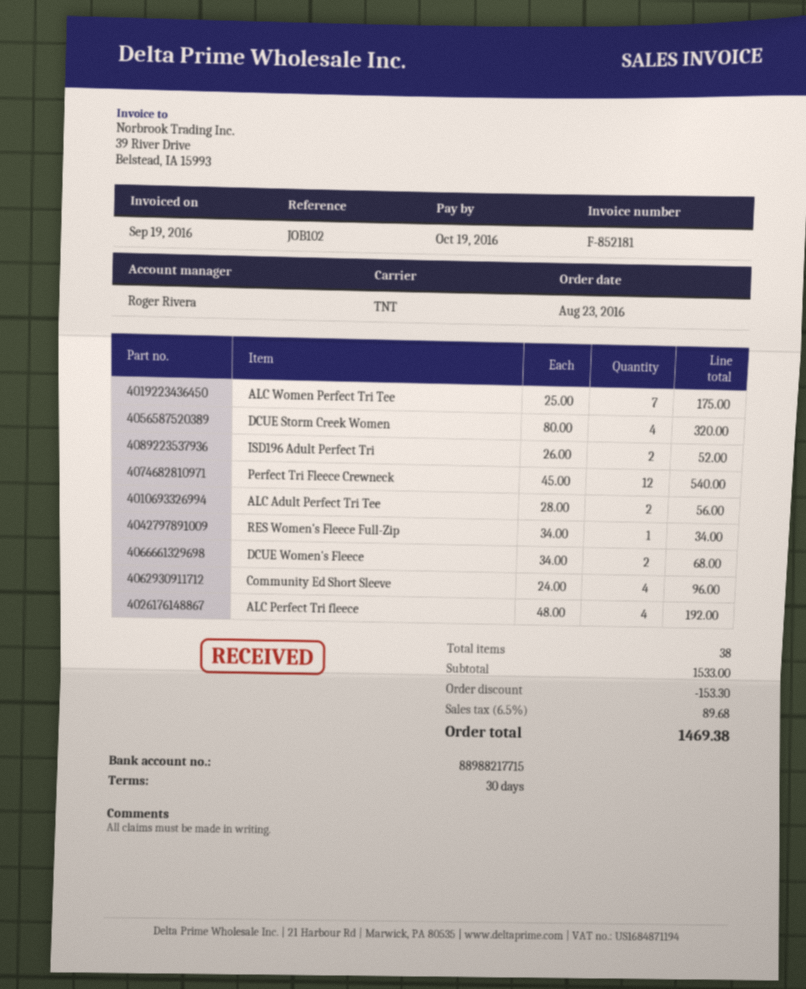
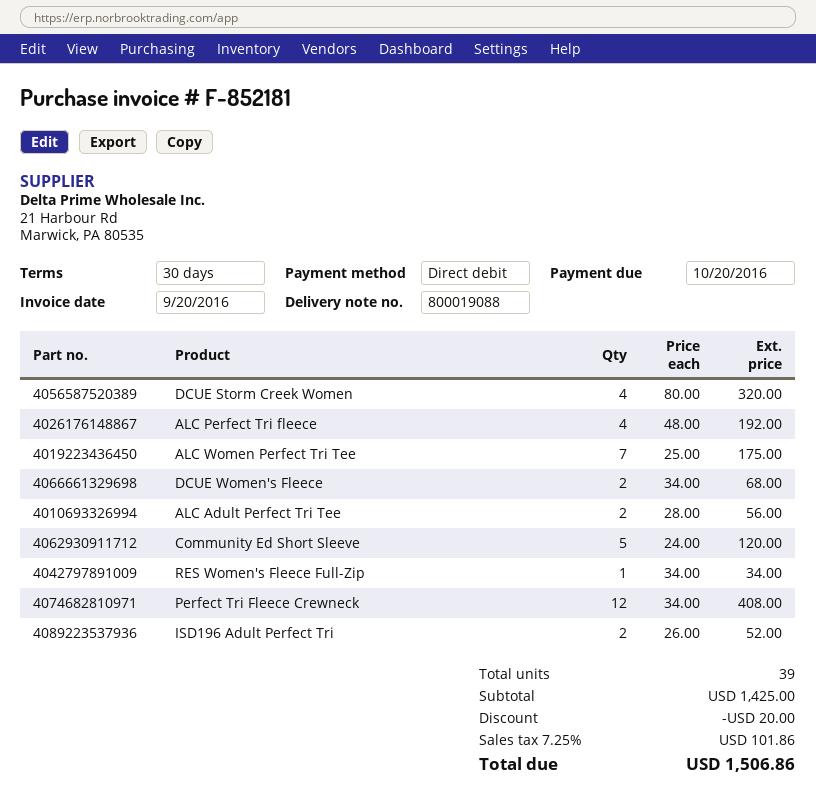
invoice date: 2016-09-19 -> 2016-09-20
due date: 2016-10-19 -> 2016-10-20
Perfect Tri Fleece Crewneck: 12 x 45.00 = 540.00 -> 12 x 34.00 = 408.00
Community Ed Short Sleeve: 4 x 24.00 = 96.00 -> 5 x 24.00 = 120.00
total quantity: 38 -> 39
subtotal: 1533.00 -> 1425.00
discount: 153.30 -> 20.00
tax: 6.5% = 89.68 -> 7.25% = 101.86
total: 1469.38 -> 1506.86

